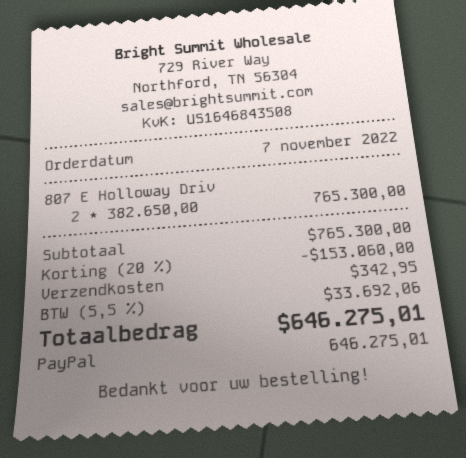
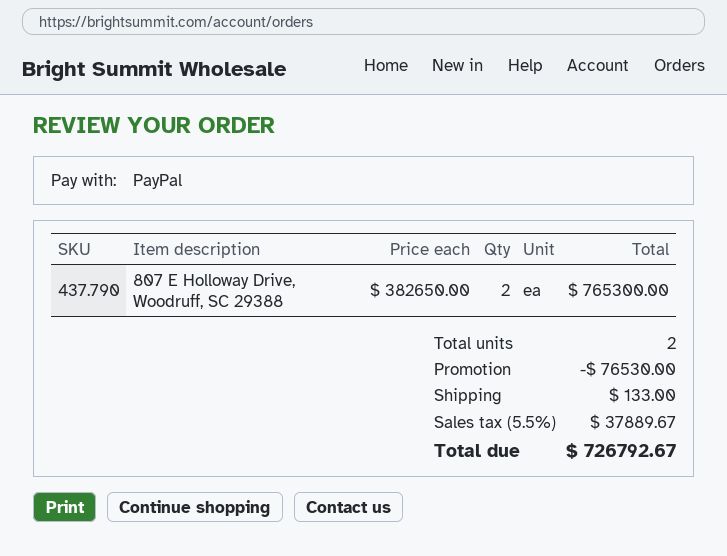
discount: 153060.00 -> 76530.00
shipping: 342.95 -> 133.00
tax: 5.5% = 33692.06 -> 5.5% = 37889.67
total: 646275.01 -> 726792.67

